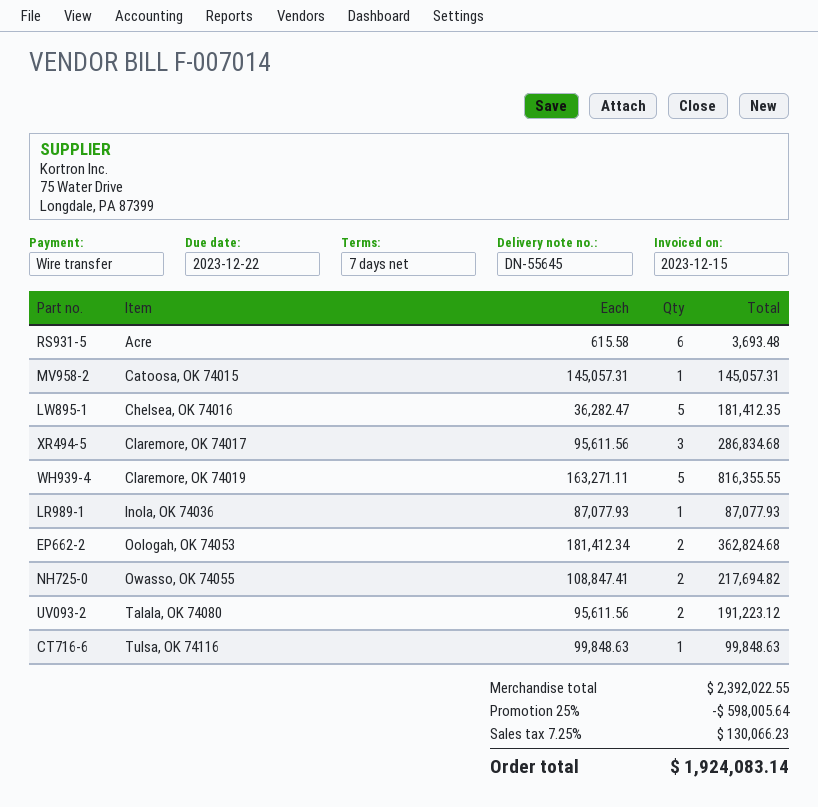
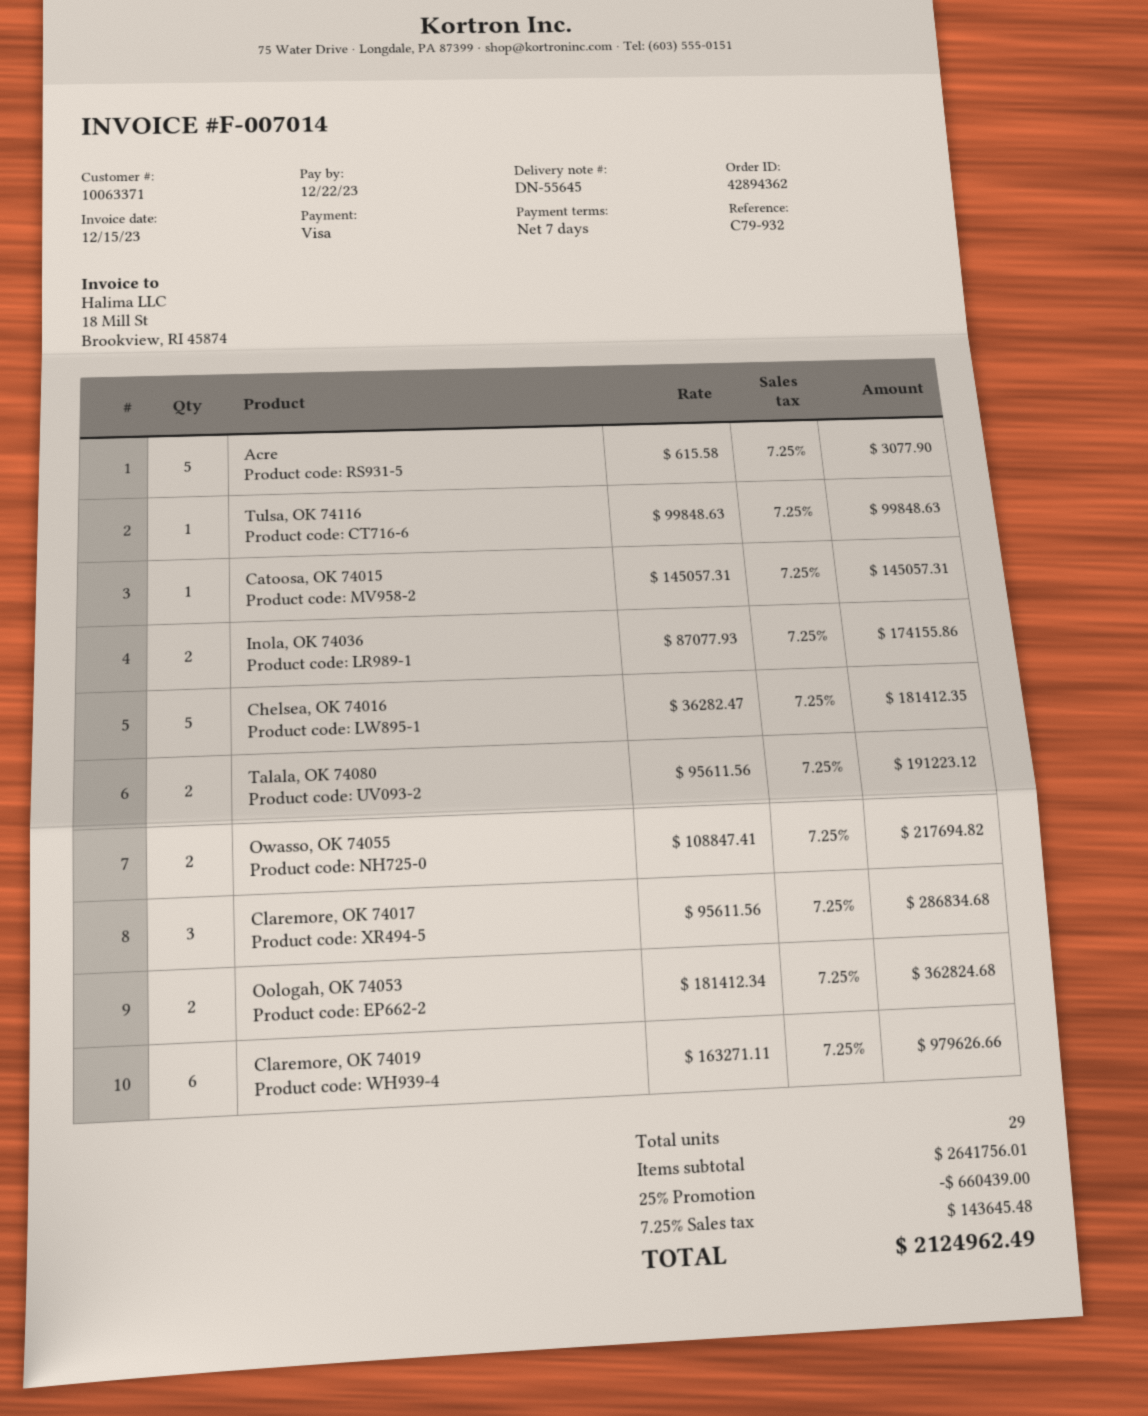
payment method: bank transfer -> Visa
Acre: 6 x 615.58 = 3693.48 -> 5 x 615.58 = 3077.90
Claremore, OK 74019: 5 x 163271.11 = 816355.55 -> 6 x 163271.11 = 979626.66
Inola, OK 74036: 1 x 87077.93 = 87077.93 -> 2 x 87077.93 = 174155.86
subtotal: 2392022.55 -> 2641756.01
discount: 25% = 598005.64 -> 25% = 660439.00
tax: 7.25% = 130066.23 -> 7.25% = 143645.48
total: 1924083.14 -> 2124962.49

